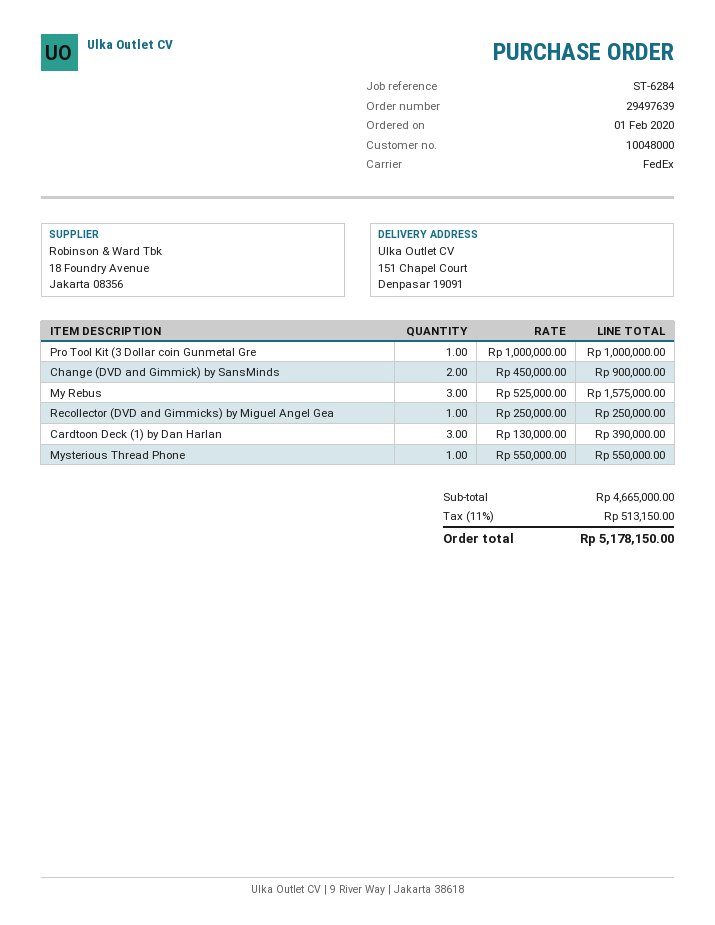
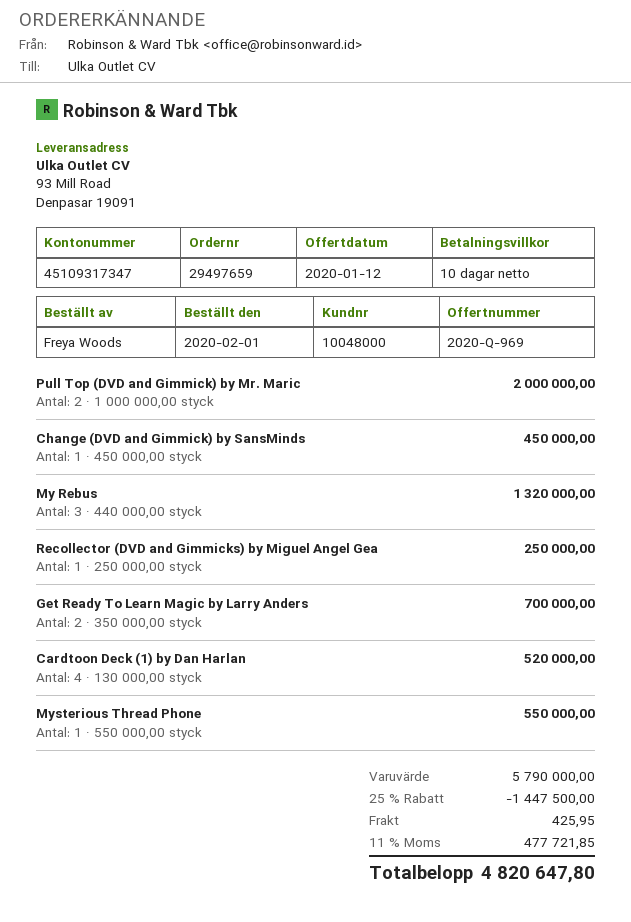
order number: 29497639 -> 29497659
ship to: 151 Chapel Court, Denpasar 19091 -> 93 Mill Road, Denpasar 19091
Pro Tool Kit (3 Dollar coin Gunmetal Gre: 1 x 1000000.00 = 1000000.00 -> none
Change (DVD and Gimmick) by SansMinds: 2 x 450000.00 = 900000.00 -> 1 x 450000.00 = 450000.00
My Rebus: 3 x 525000.00 = 1575000.00 -> 3 x 440000.00 = 1320000.00
Cardtoon Deck (1) by Dan Harlan: 3 x 130000.00 = 390000.00 -> 4 x 130000.00 = 520000.00
Pull Top (DVD and Gimmick) by Mr. Maric: none -> 2 x 1000000.00 = 2000000.00
Get Ready To Learn Magic by Larry Anders: none -> 2 x 350000.00 = 700000.00
subtotal: 4665000.00 -> 5790000.00
discount: none -> 25% = 1447500.00
shipping: none -> 425.95
tax: 11% = 513150.00 -> 11% = 477721.85
total: 5178150.00 -> 4820647.80

